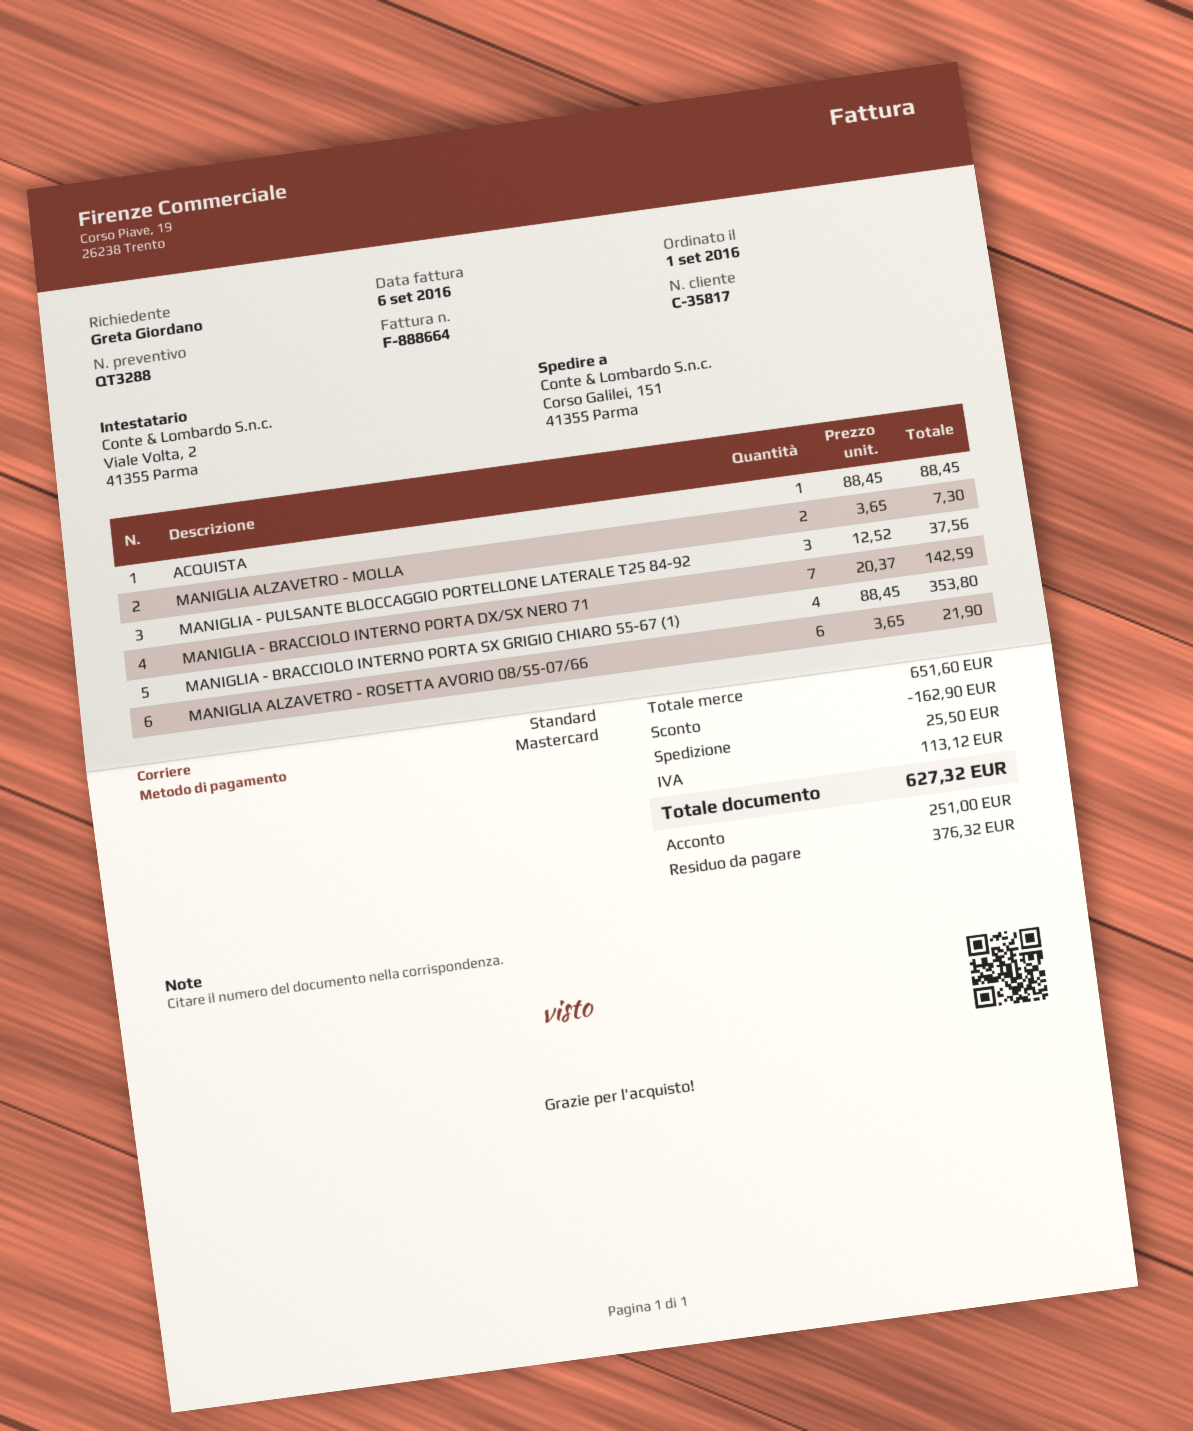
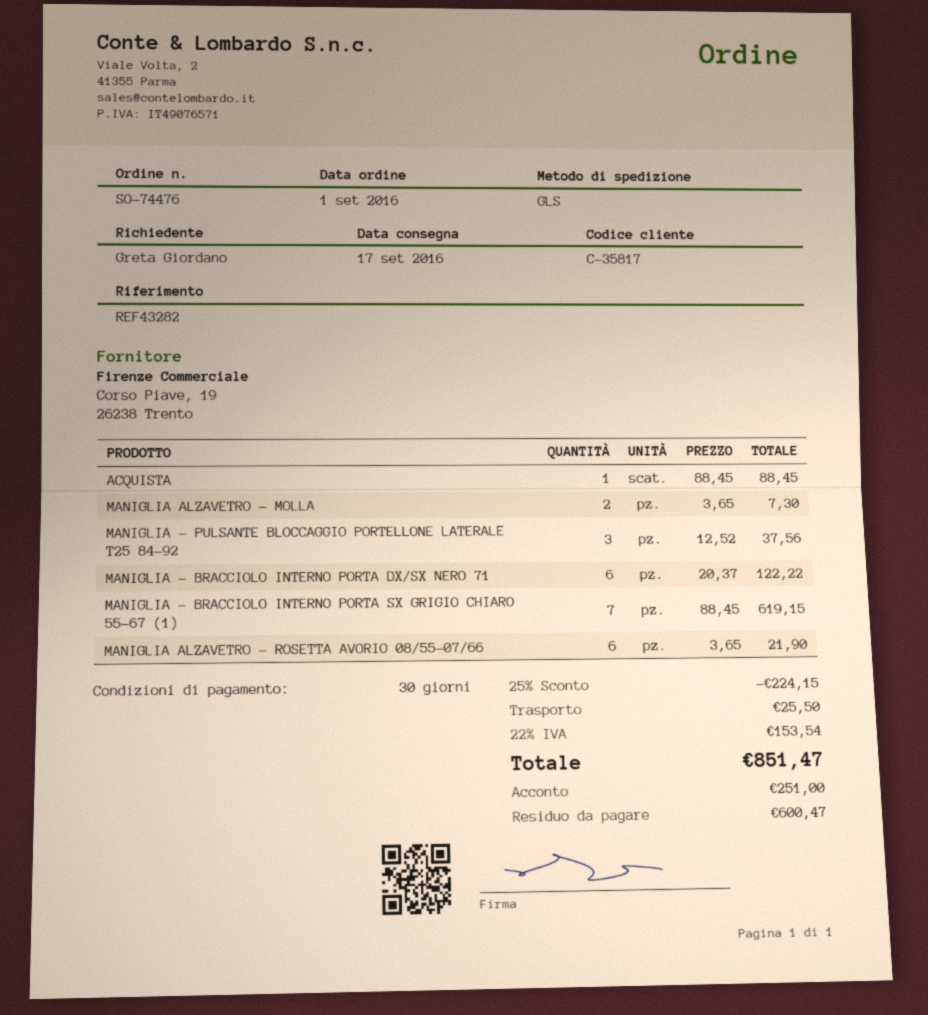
shipping method: standard -> GLS
MANIGLIA - BRACCIOLO INTERNO PORTA DX/SX NERO 71: 7 x 20.37 = 142.59 -> 6 x 20.37 = 122.22
MANIGLIA - BRACCIOLO INTERNO PORTA SX GRIGIO CHIARO 55-67 (1): 4 x 88.45 = 353.80 -> 7 x 88.45 = 619.15
discount: 162.90 -> 224.15
tax: 113.12 -> 153.54
total: 627.32 -> 851.47
balance: 376.32 -> 600.47

